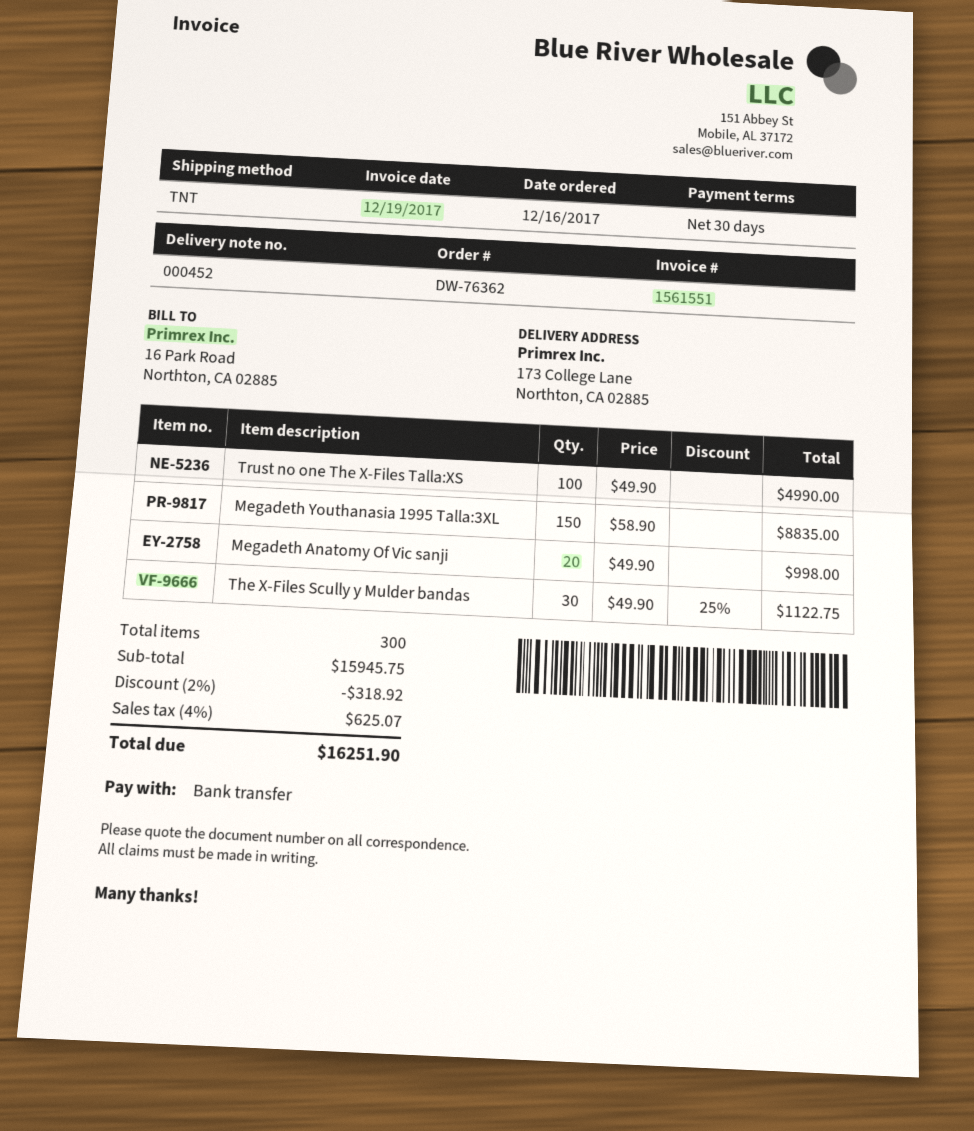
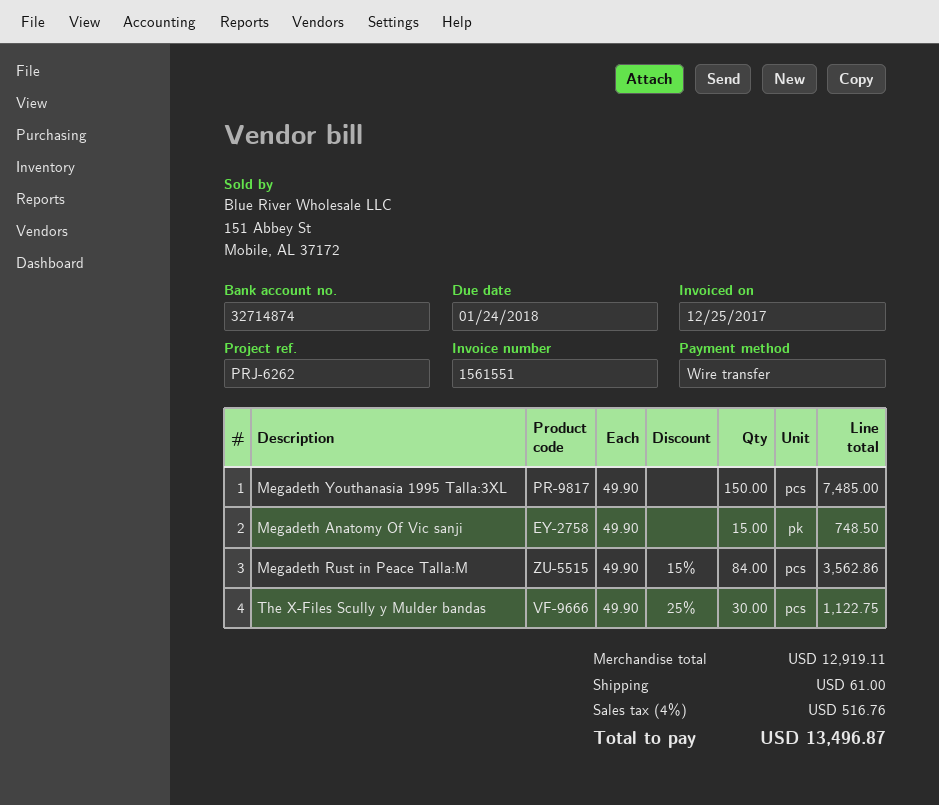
invoice date: 2017-12-19 -> 2017-12-25
Trust no one The X-Files Talla:XS: 100 x 49.90 = 4990.00 -> none
Megadeth Youthanasia 1995 Talla:3XL: 150 x 58.90 = 8835.00 -> 150 x 49.90 = 7485.00
Megadeth Anatomy Of Vic sanji: 20 x 49.90 = 998.00 -> 15 x 49.90 = 748.50
Megadeth Rust in Peace Talla:M: none -> 84 x 49.90 - 15% = 3562.86
subtotal: 15945.75 -> 12919.11
discount: 2% = 318.92 -> none
shipping: none -> 61.00
tax: 4% = 625.07 -> 4% = 516.76
total: 16251.90 -> 13496.87

